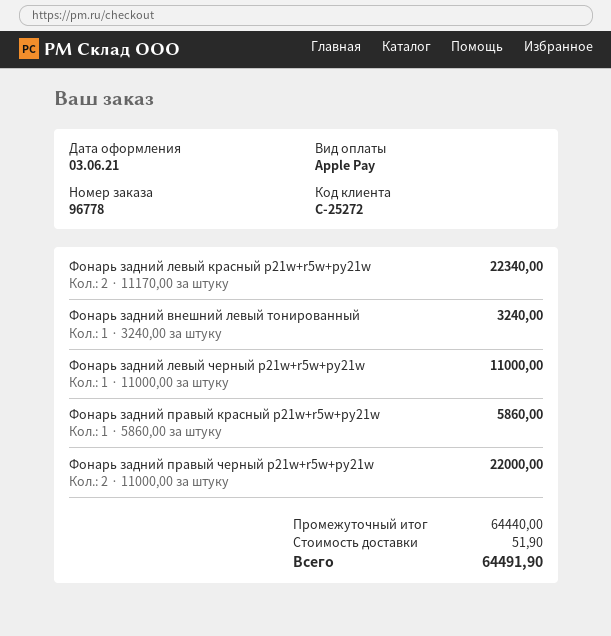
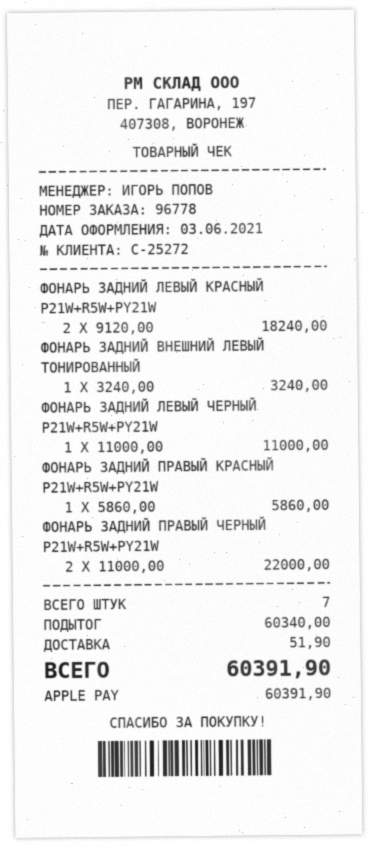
Фонарь задний левый красный p21w+r5w+py21w: 2 x 11170.00 = 22340.00 -> 2 x 9120.00 = 18240.00
subtotal: 64440.00 -> 60340.00
total: 64491.90 -> 60391.90

